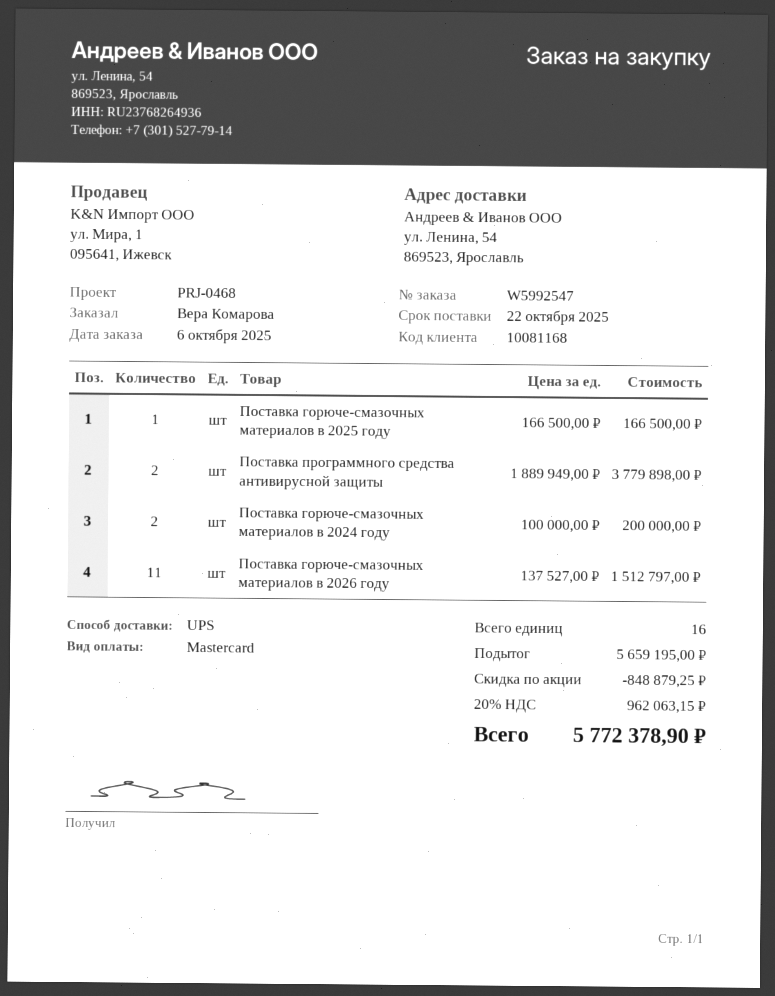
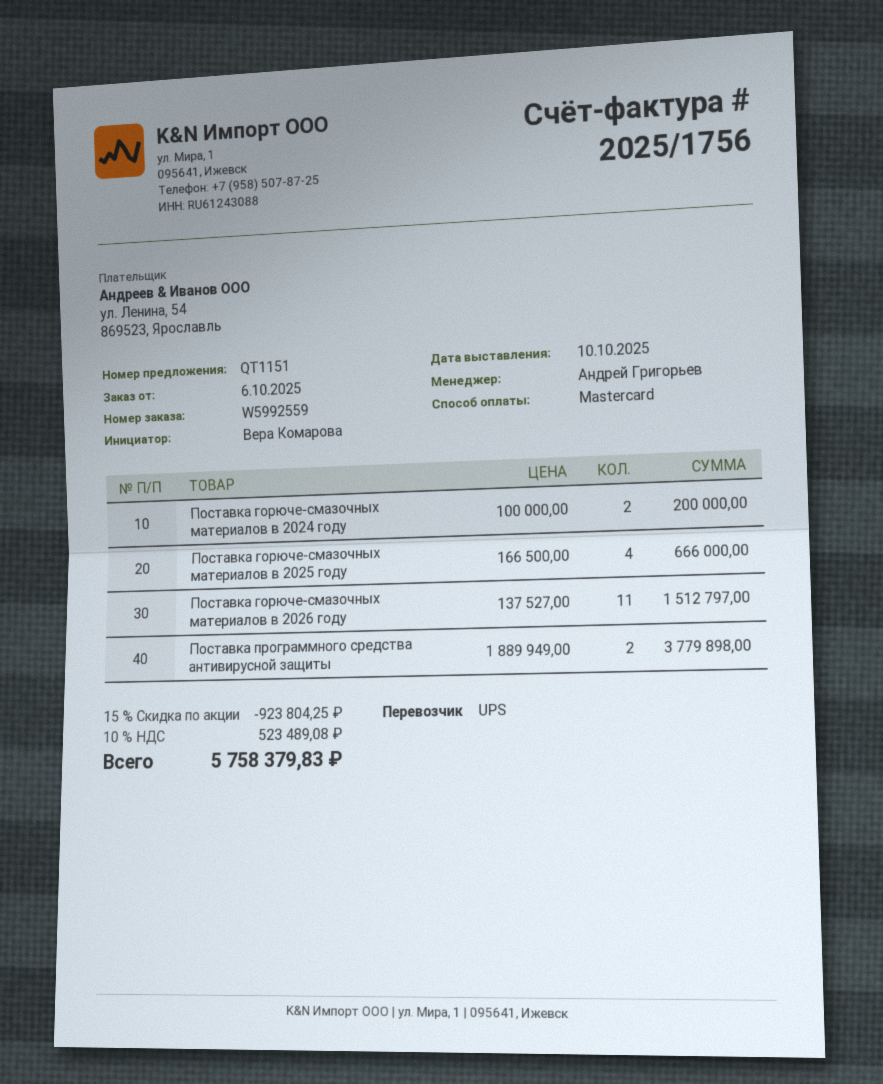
order number: W5992547 -> W5992559
Поставка горюче-смазочных материалов в 2025 году: 1 x 166500.00 = 166500.00 -> 4 x 166500.00 = 666000.00
discount: 848879.25 -> 923804.25
tax: 20% = 962063.15 -> 10% = 523489.08
total: 5772378.90 -> 5758379.83

